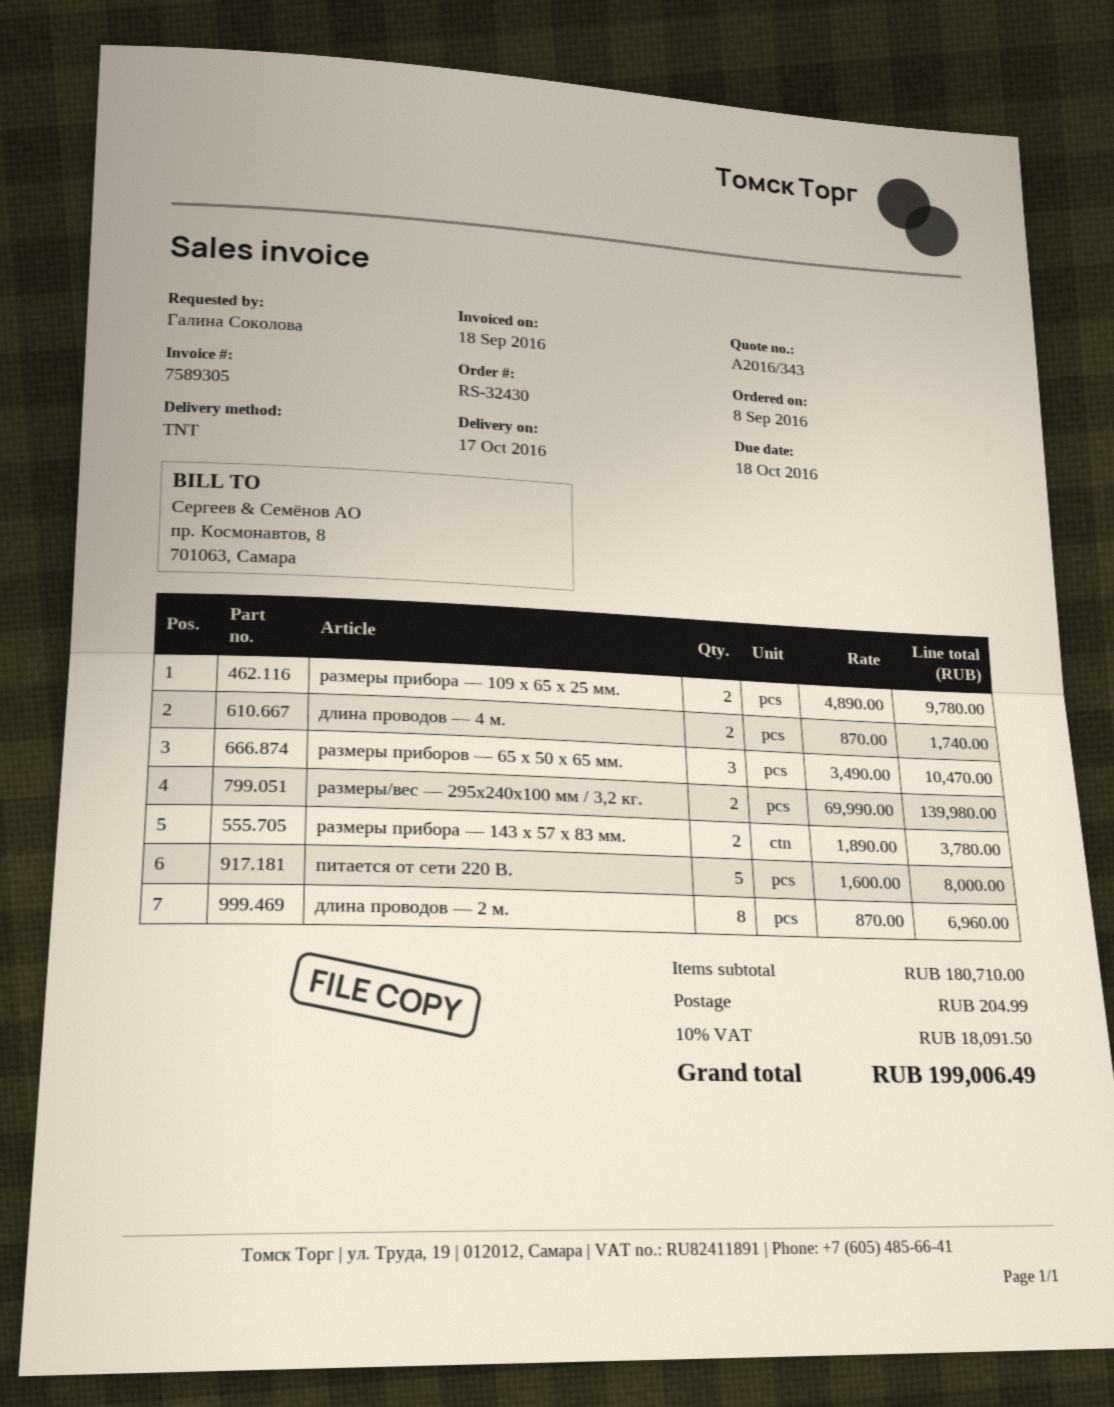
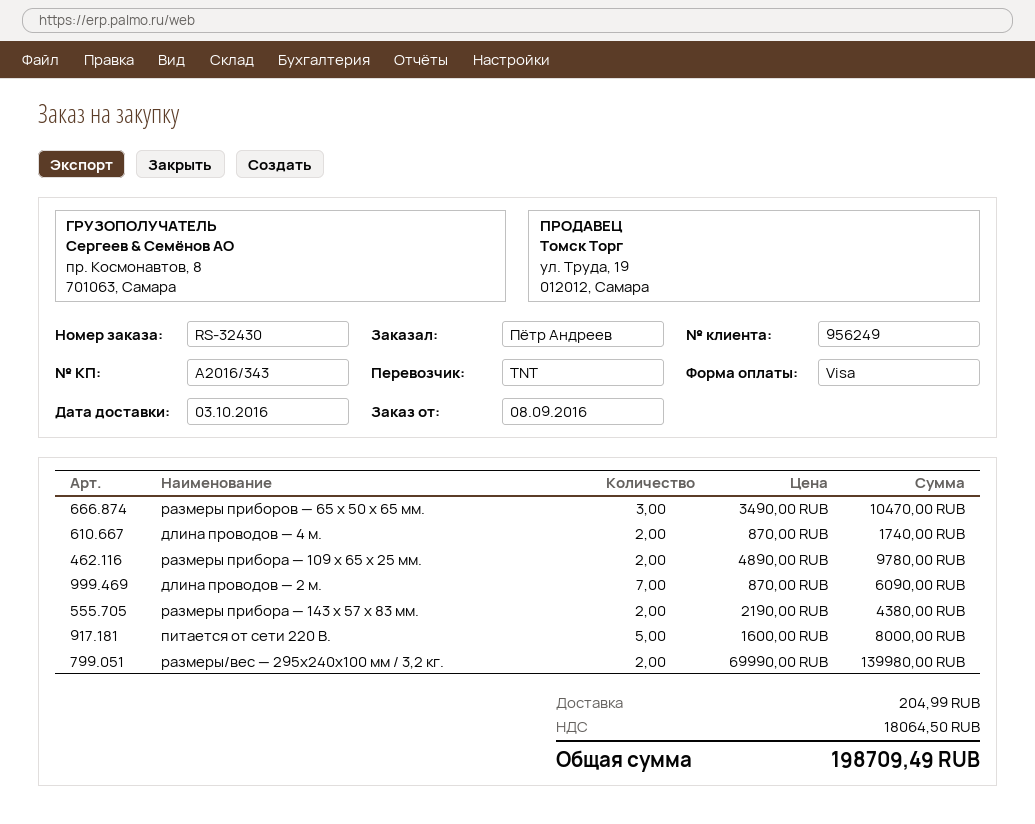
delivery date: 2016-10-17 -> 2016-10-03
ordered by: Галина Соколова -> Пётр Андреев
размеры прибора — 143 х 57 х 83 мм.: 2 x 1890.00 = 3780.00 -> 2 x 2190.00 = 4380.00
длина проводов — 2 м.: 8 x 870.00 = 6960.00 -> 7 x 870.00 = 6090.00
tax: 18091.50 -> 18064.50
total: 199006.49 -> 198709.49

